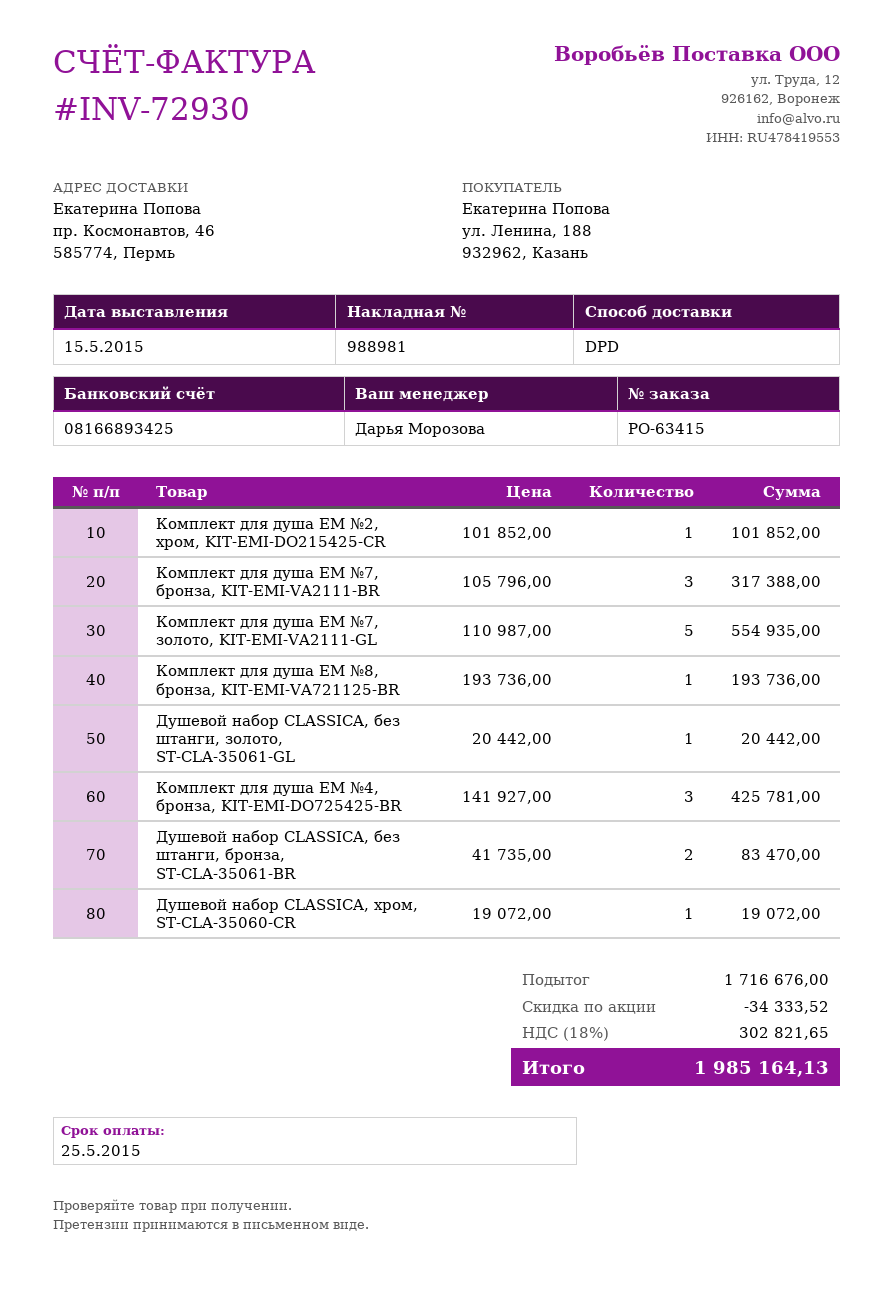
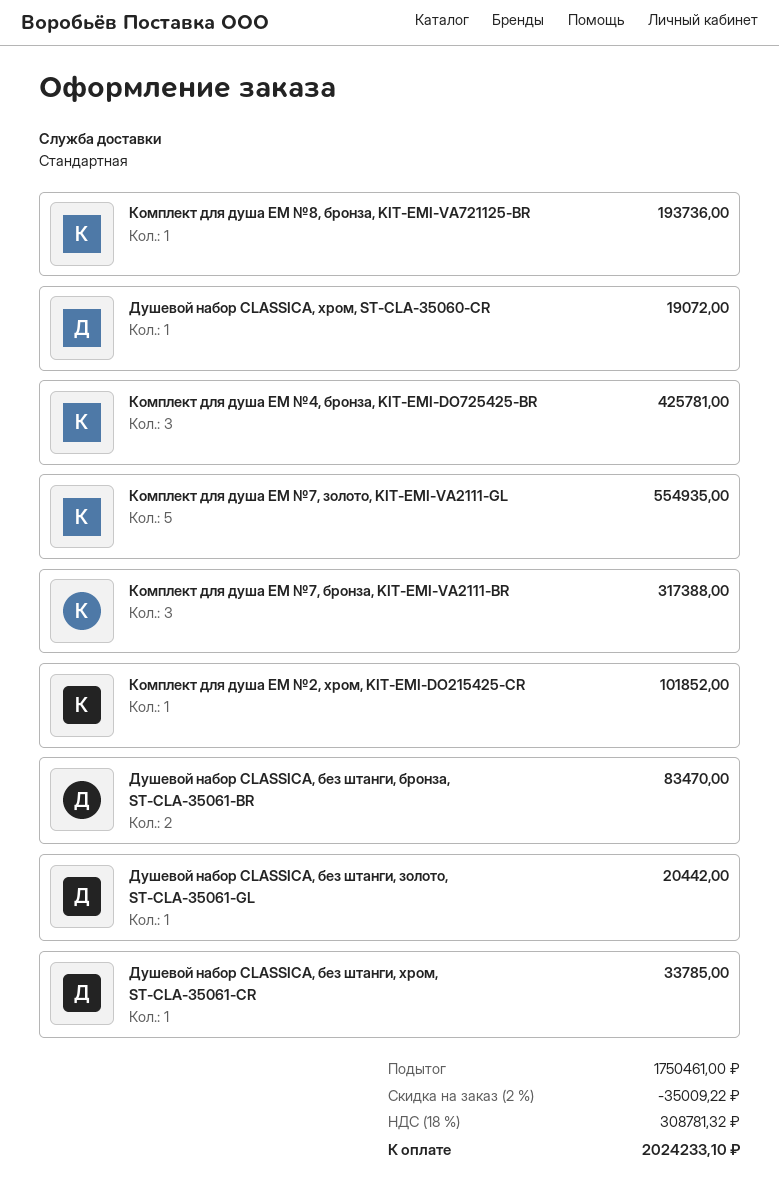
shipping method: DPD -> standard
Душевой набор CLASSICA, без штанги, хром, ST-CLA-35061-CR: none -> 1 for 33785.00
subtotal: 1716676.00 -> 1750461.00
discount: 34333.52 -> 35009.22
tax: 18% = 302821.65 -> 18% = 308781.32
total: 1985164.13 -> 2024233.10

